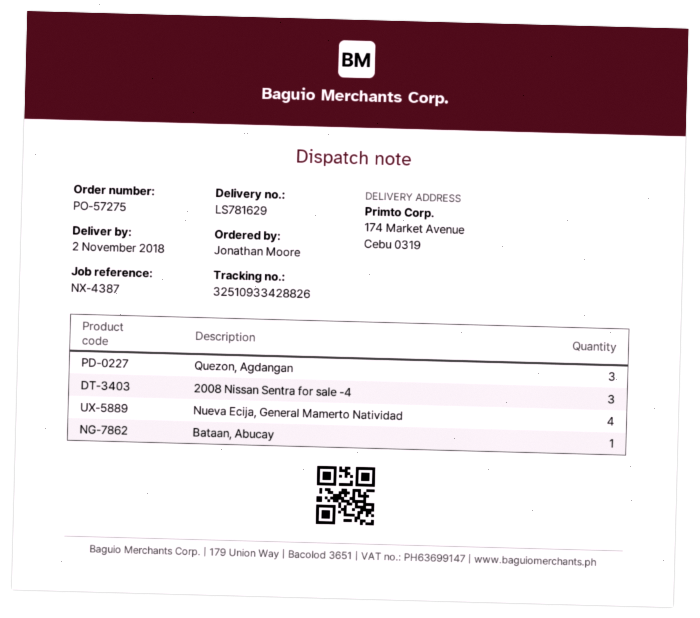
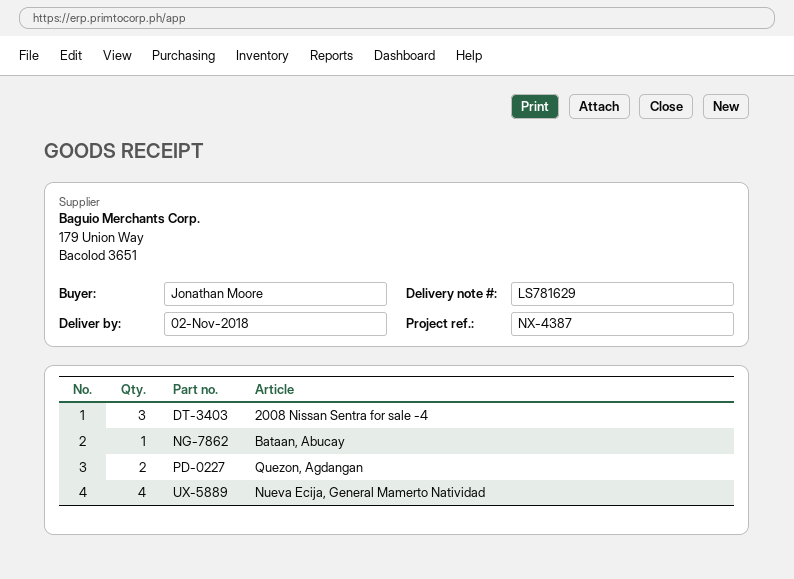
Quezon, Agdangan: 3 -> 2

